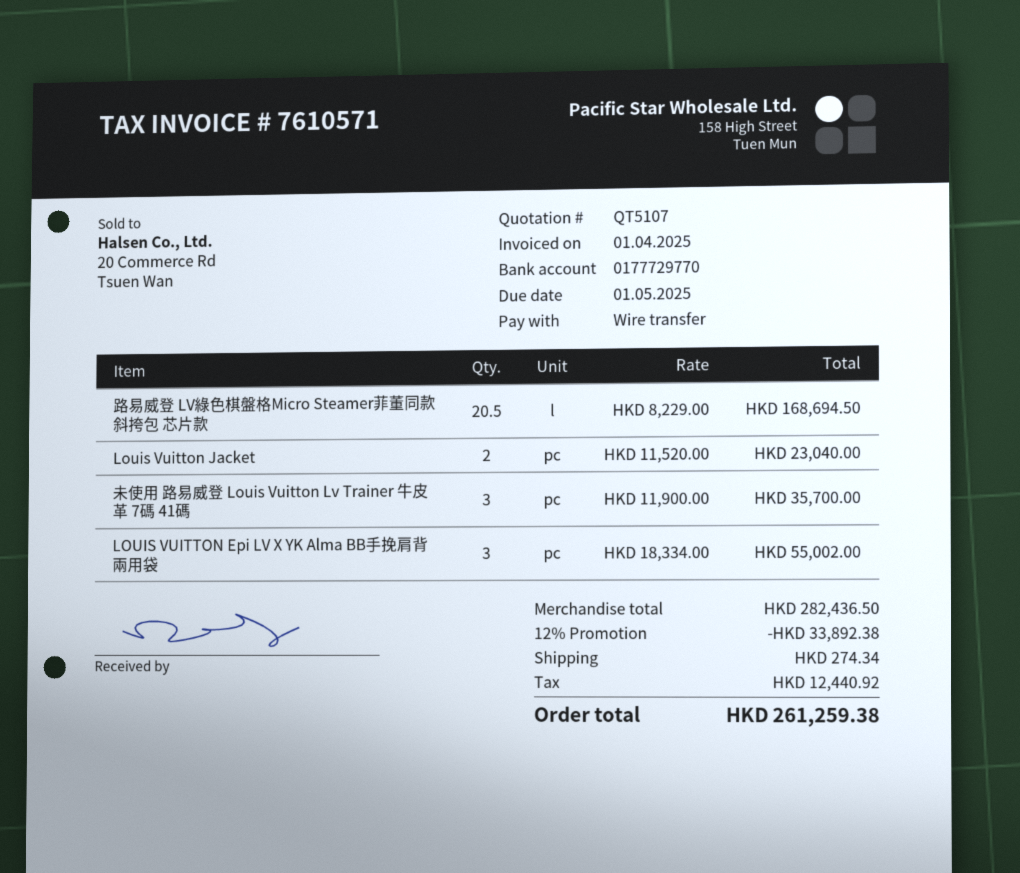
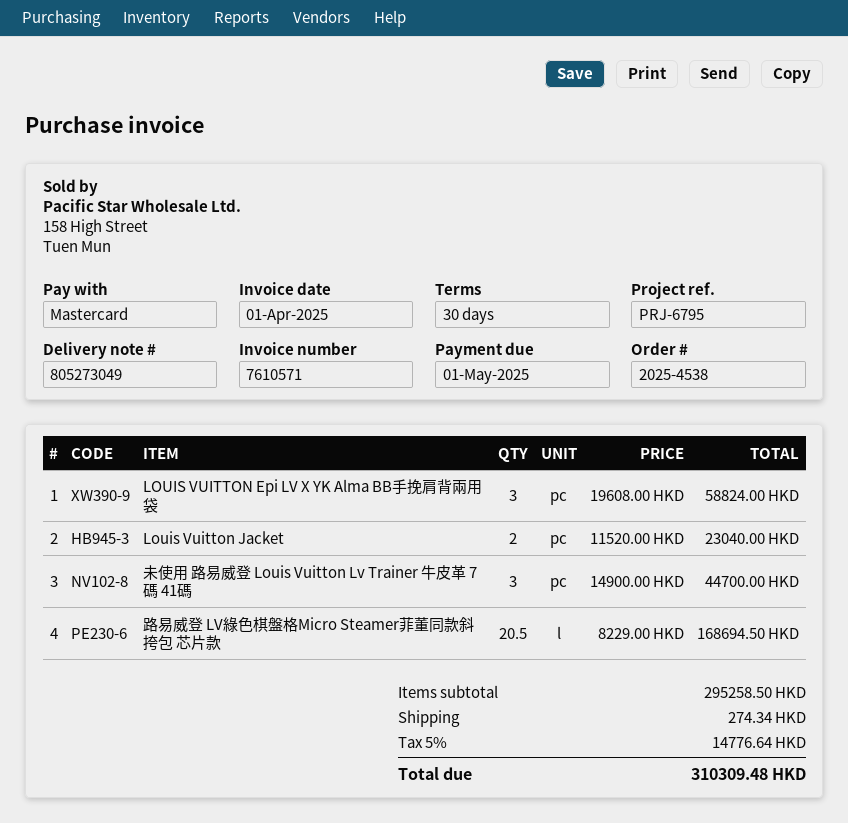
payment method: bank transfer -> Mastercard
未使用 路易威登 Louis Vuitton Lv Trainer 牛皮革 7碼 41碼: 3 x 11900.00 = 35700.00 -> 3 x 14900.00 = 44700.00
LOUIS VUITTON Epi LV X YK Alma BB手挽肩背兩用袋: 3 x 18334.00 = 55002.00 -> 3 x 19608.00 = 58824.00
subtotal: 282436.50 -> 295258.50
discount: 12% = 33892.38 -> none
tax: 12440.92 -> 14776.64
total: 261259.38 -> 310309.48

